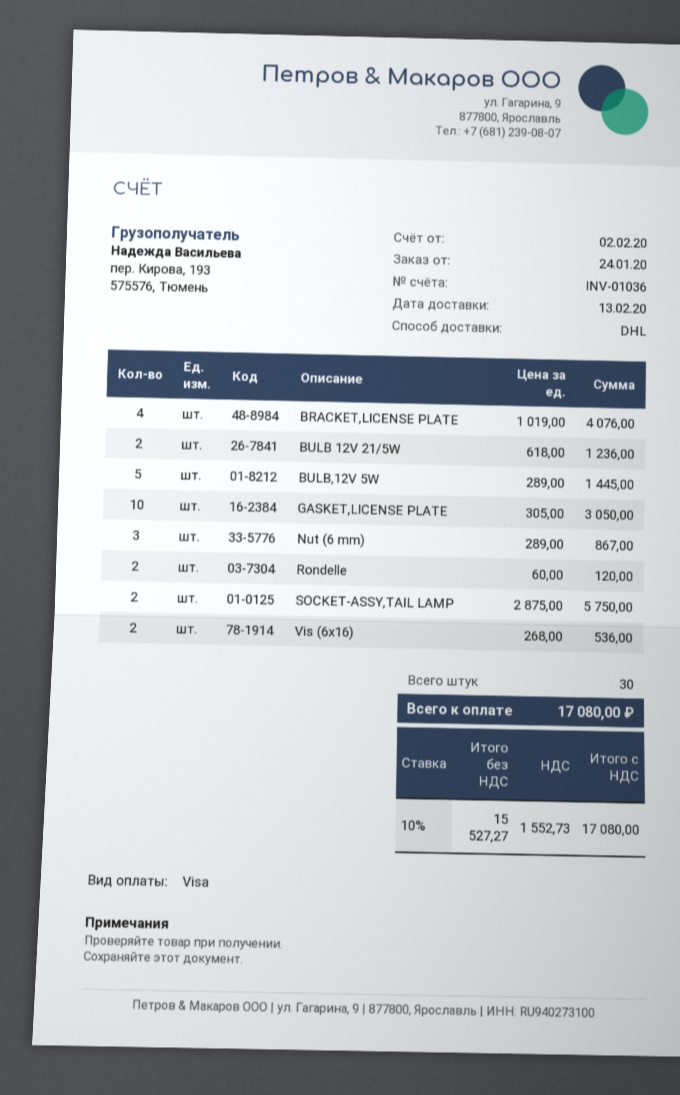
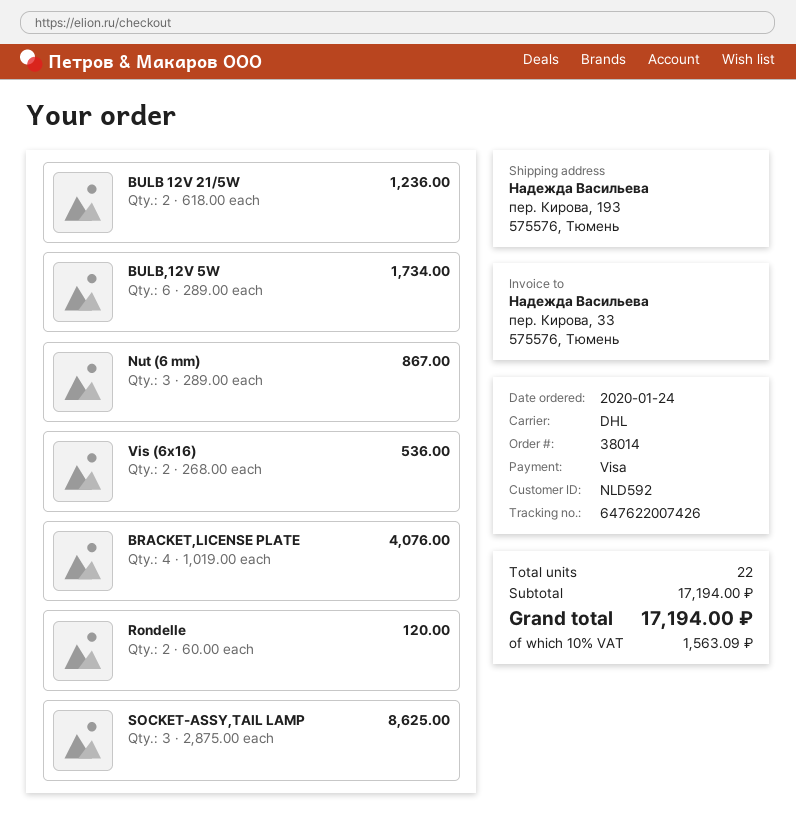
BULB,12V 5W: 5 x 289.00 = 1445.00 -> 6 x 289.00 = 1734.00
GASKET,LICENSE PLATE: 10 x 305.00 = 3050.00 -> none
SOCKET-ASSY,TAIL LAMP: 2 x 2875.00 = 5750.00 -> 3 x 2875.00 = 8625.00
total quantity: 30 -> 22
tax: 10% = 1552.73 -> 10% = 1563.09
total: 17080.00 -> 17194.00

